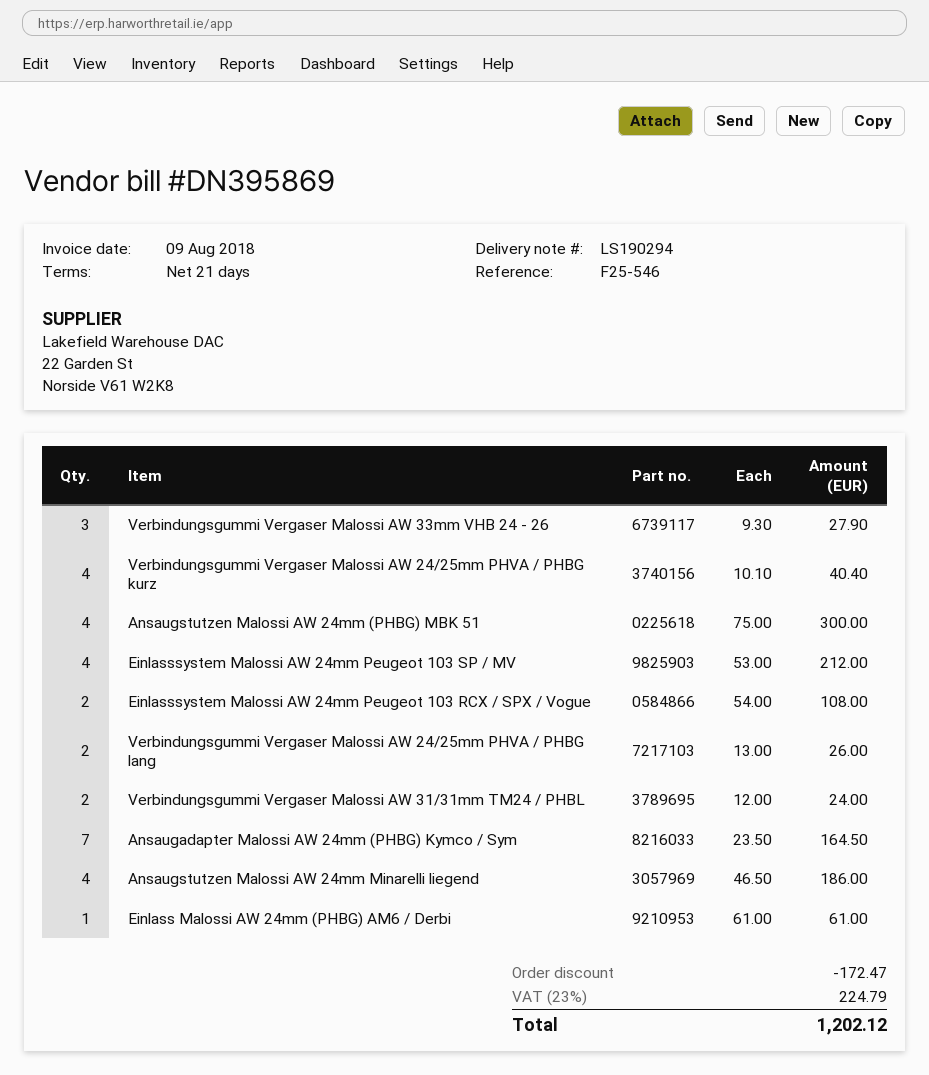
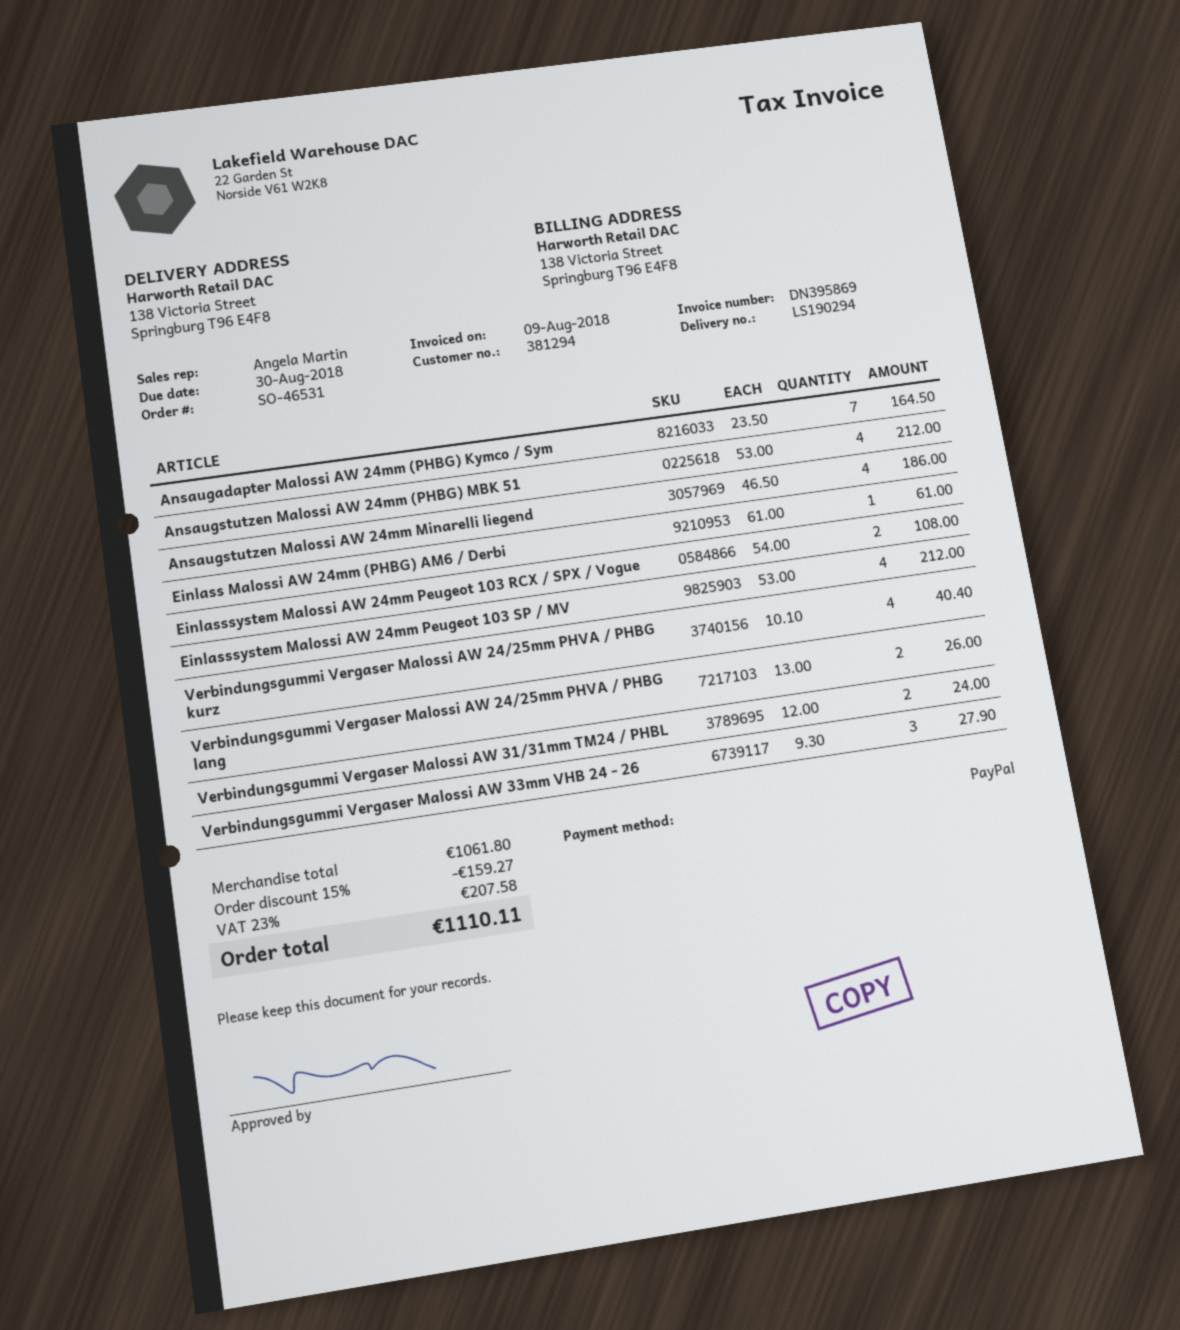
Ansaugstutzen Malossi AW 24mm (PHBG) MBK 51: 4 x 75.00 = 300.00 -> 4 x 53.00 = 212.00
discount: 172.47 -> 159.27
tax: 23% = 224.79 -> 23% = 207.58
total: 1202.12 -> 1110.11

